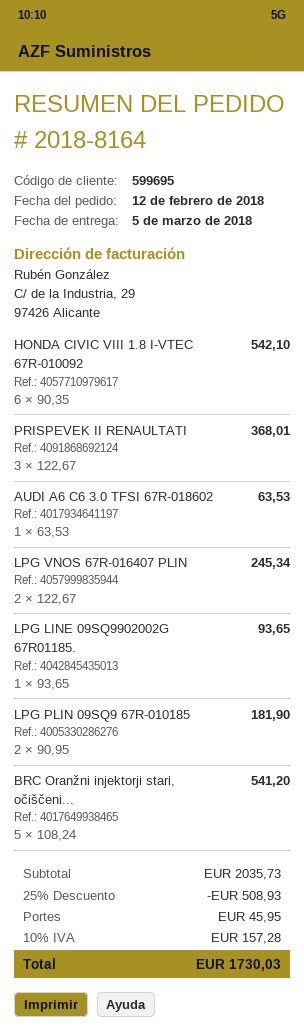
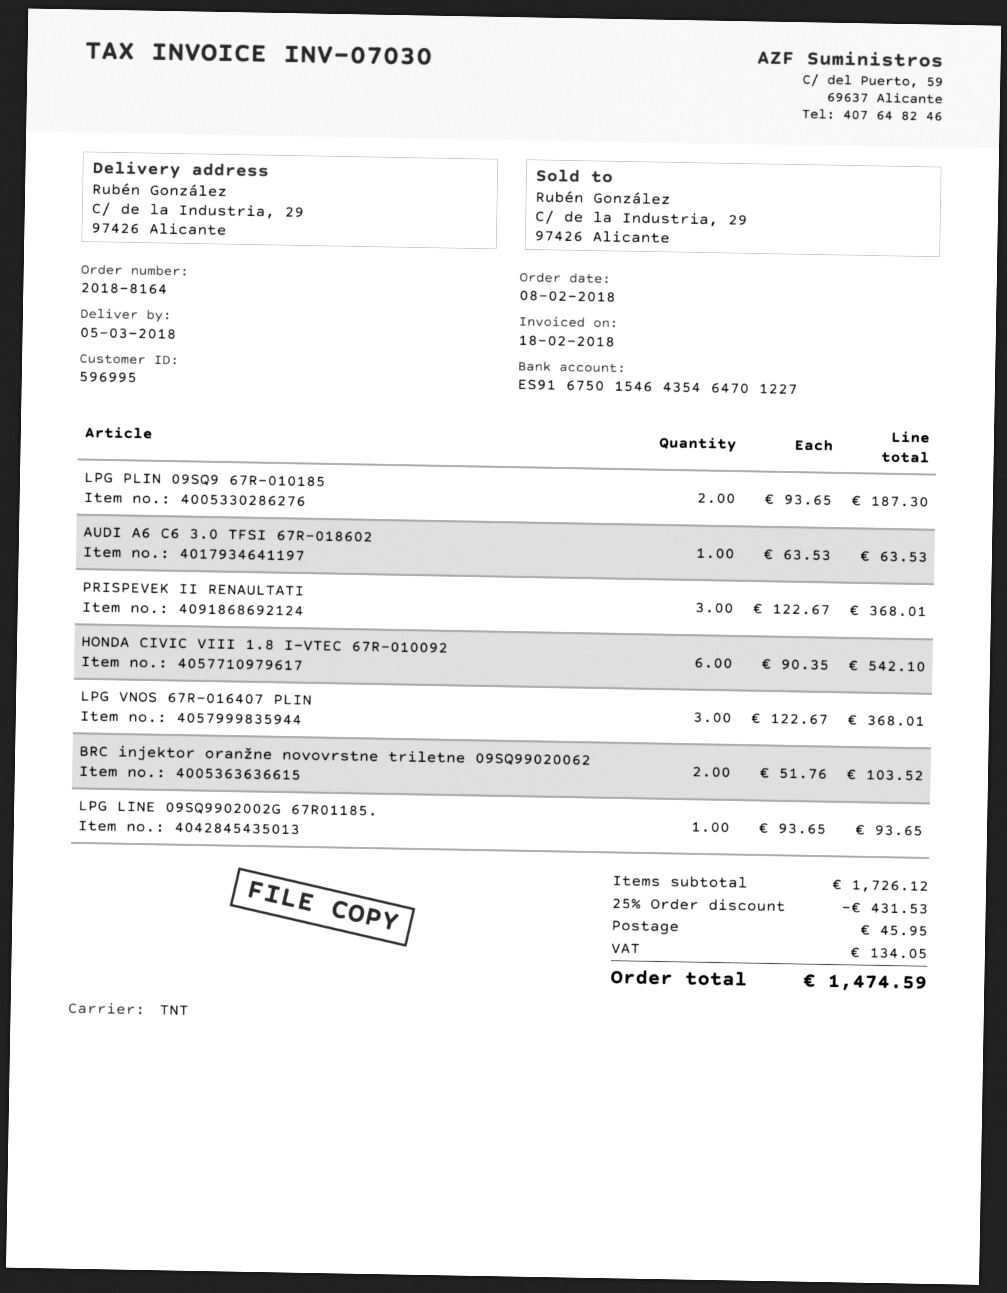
order date: 2018-02-12 -> 2018-02-08
customer number: 599695 -> 596995
LPG VNOS 67R-016407 PLIN: 2 x 122.67 = 245.34 -> 3 x 122.67 = 368.01
LPG PLIN 09SQ9 67R-010185: 2 x 90.95 = 181.90 -> 2 x 93.65 = 187.30
BRC Oranžni injektorji stari, očiščeni...: 5 x 108.24 = 541.20 -> none
BRC injektor oranžne novovrstne triletne 09SQ99020062: none -> 2 x 51.76 = 103.52
subtotal: 2035.73 -> 1726.12
discount: 25% = 508.93 -> 25% = 431.53
tax: 157.28 -> 134.05
total: 1730.03 -> 1474.59

